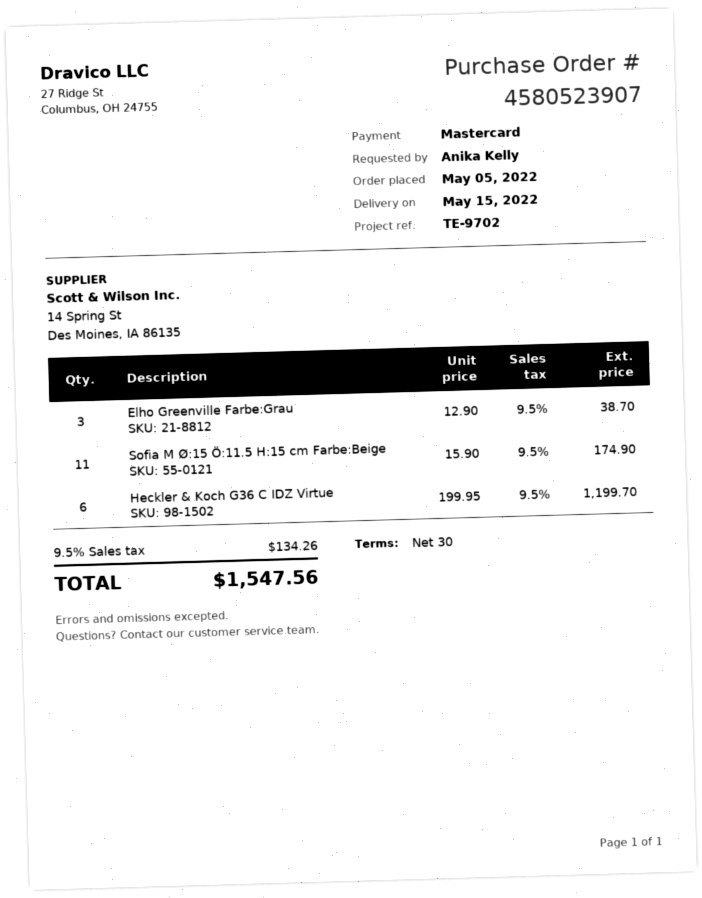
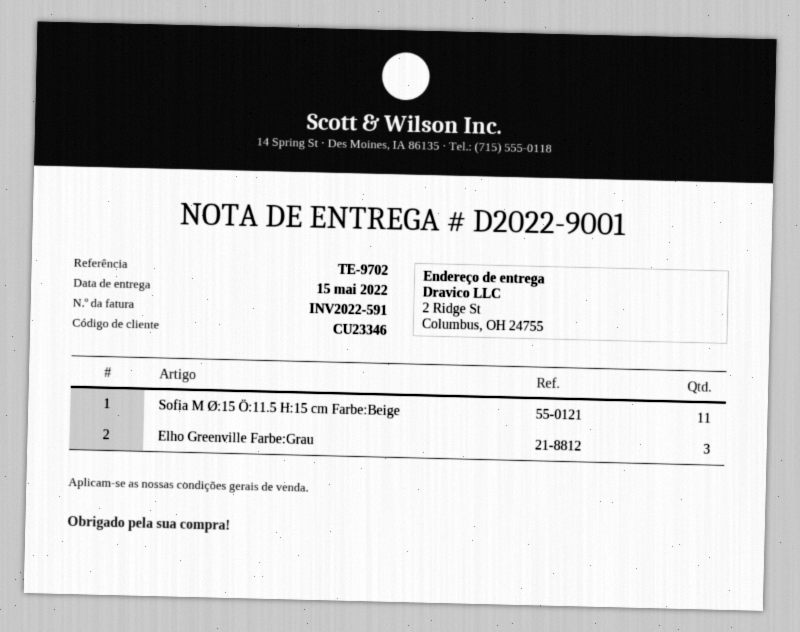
Heckler & Koch G36 C IDZ Virtue: 6 -> none

